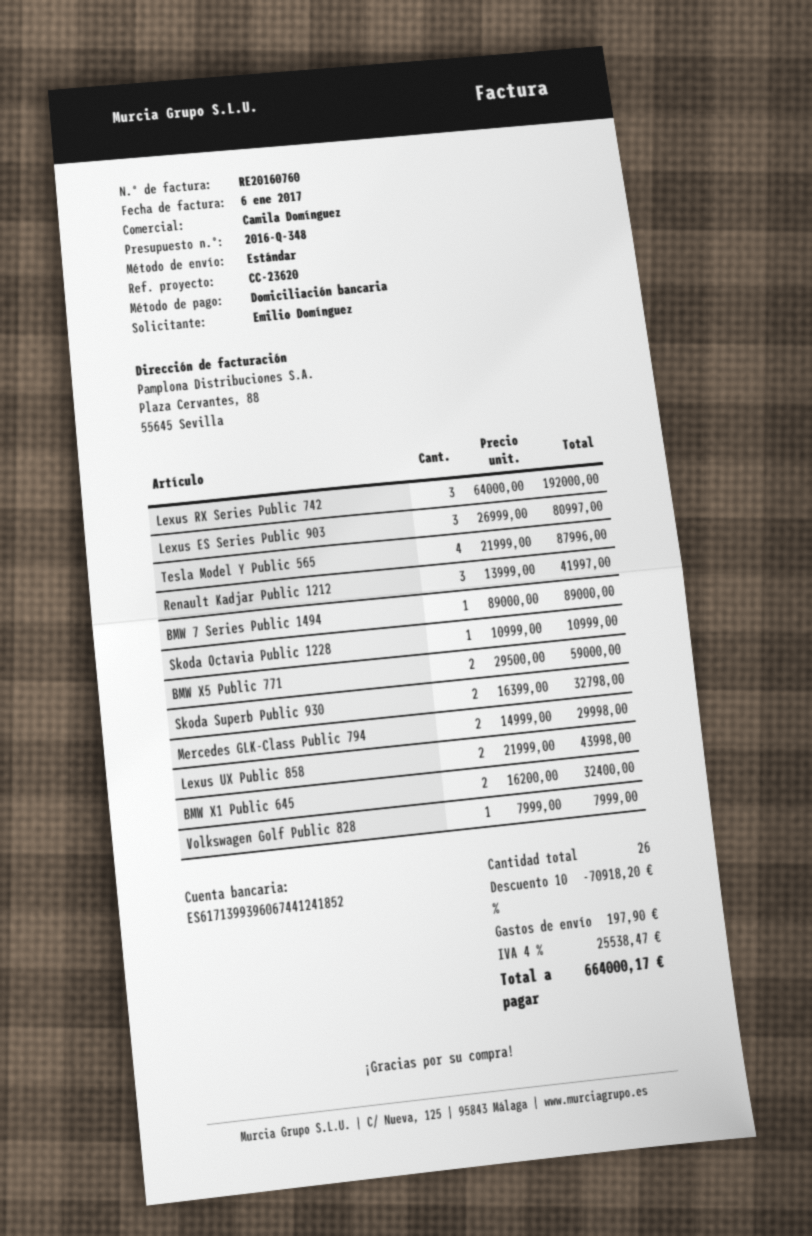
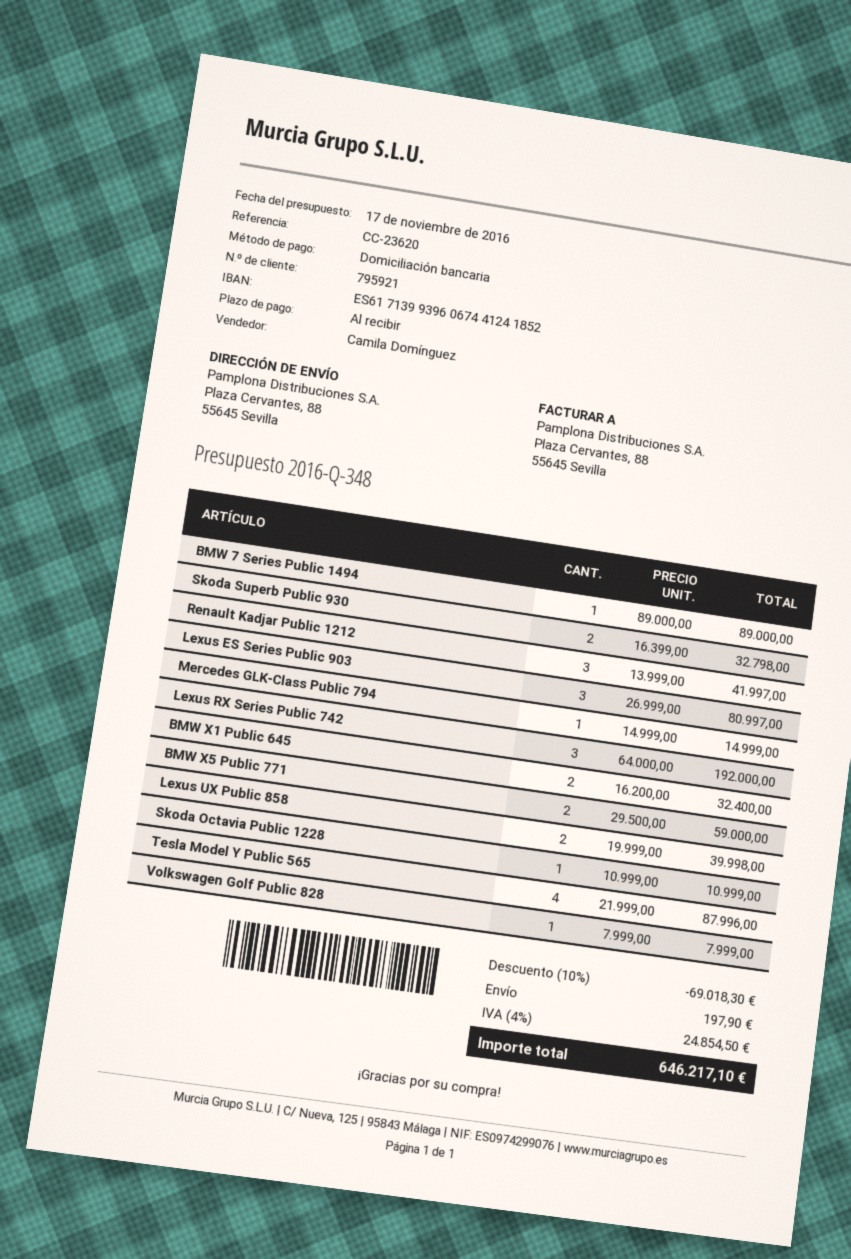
Mercedes GLK-Class Public 794: 2 x 14999.00 = 29998.00 -> 1 x 14999.00 = 14999.00
Lexus UX Public 858: 2 x 21999.00 = 43998.00 -> 2 x 19999.00 = 39998.00
discount: 10% = 70918.20 -> 10% = 69018.30
tax: 4% = 25538.47 -> 4% = 24854.50
total: 664000.17 -> 646217.10

